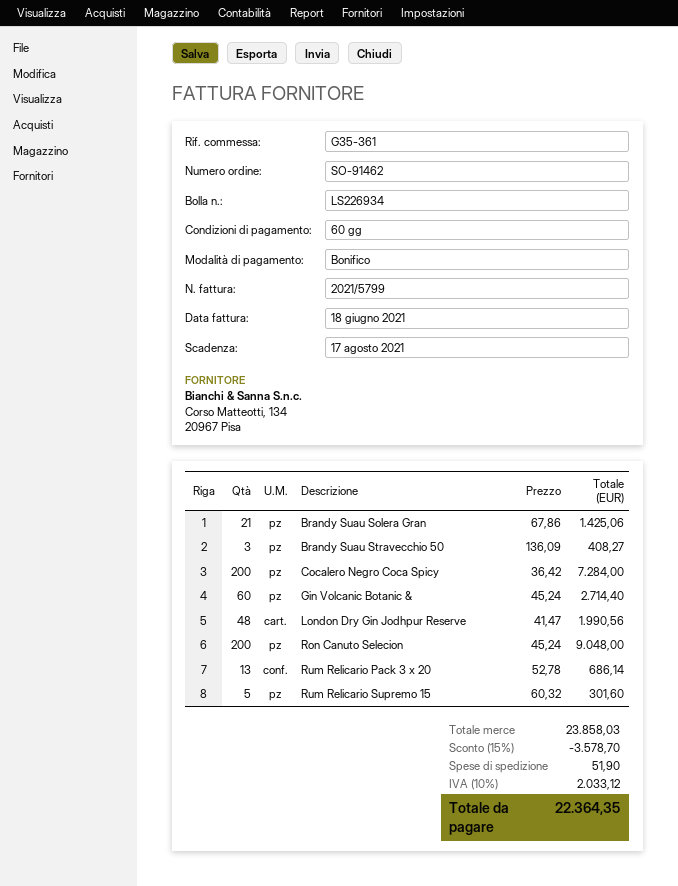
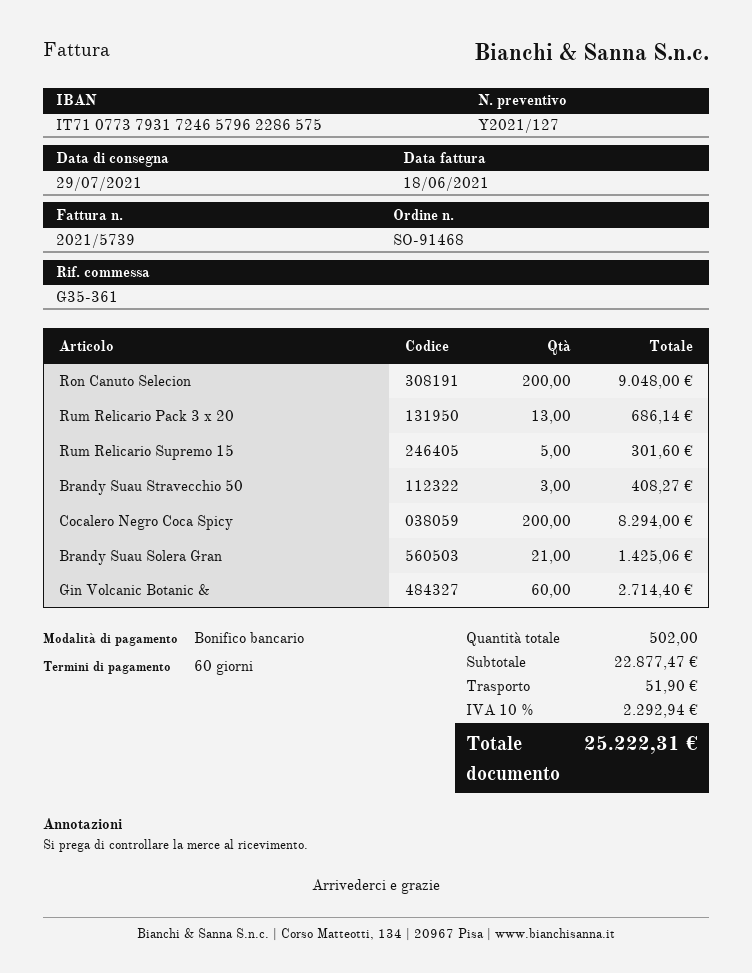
order number: SO-91462 -> SO-91468
invoice number: 2021/5799 -> 2021/5739
Cocalero Negro Coca Spicy: 200 for 7284.00 -> 200 for 8294.00
London Dry Gin Jodhpur Reserve: 48 for 1990.56 -> none
subtotal: 23858.03 -> 22877.47
discount: 15% = 3578.70 -> none
tax: 10% = 2033.12 -> 10% = 2292.94
total: 22364.35 -> 25222.31

